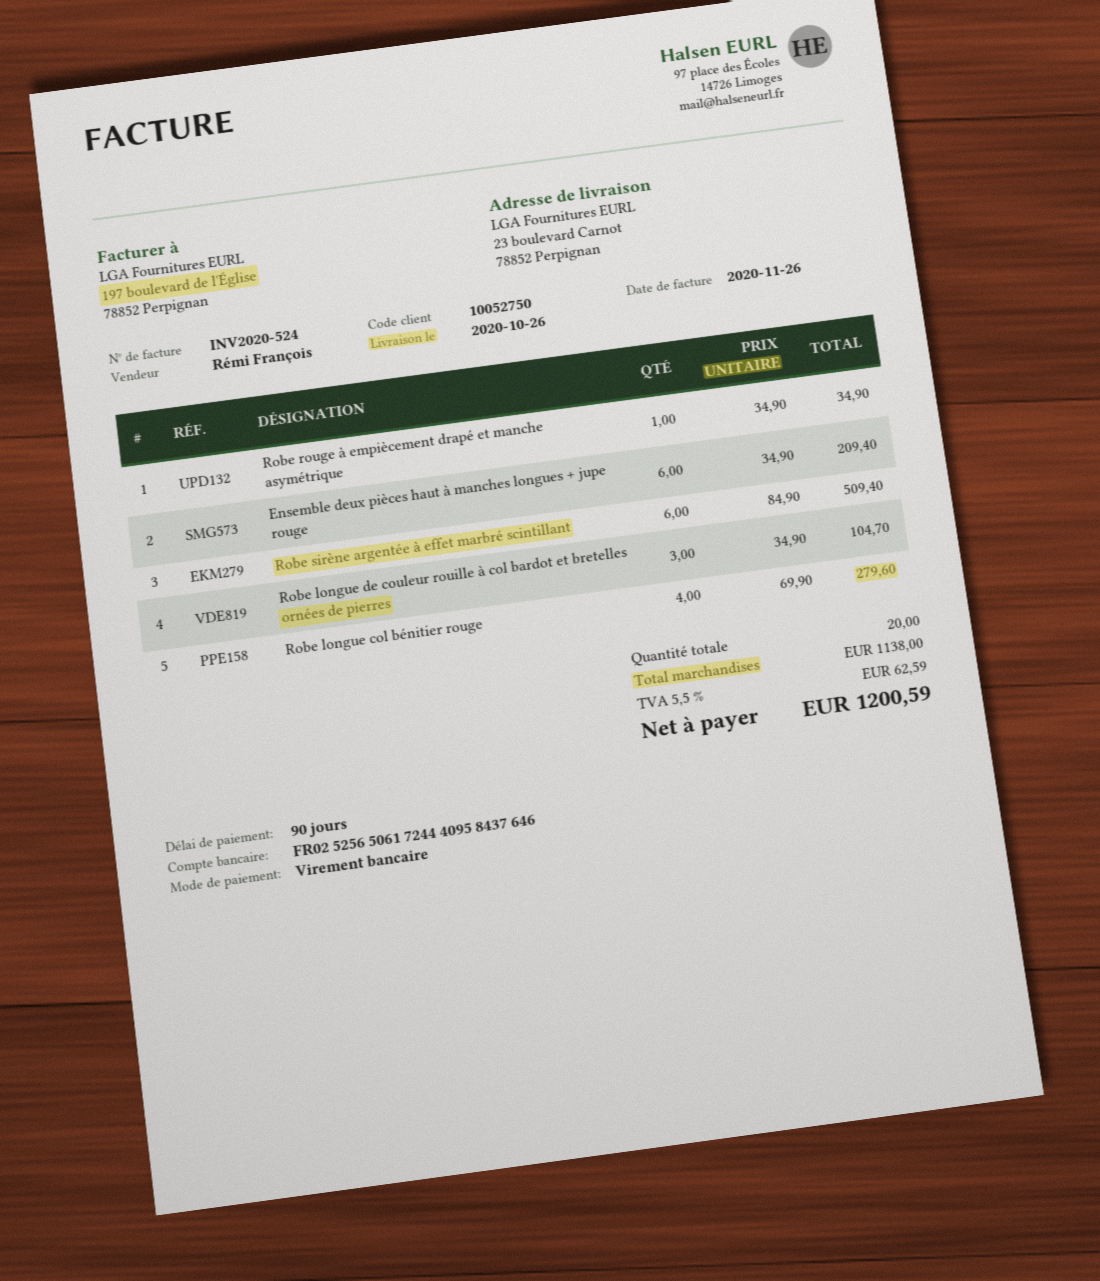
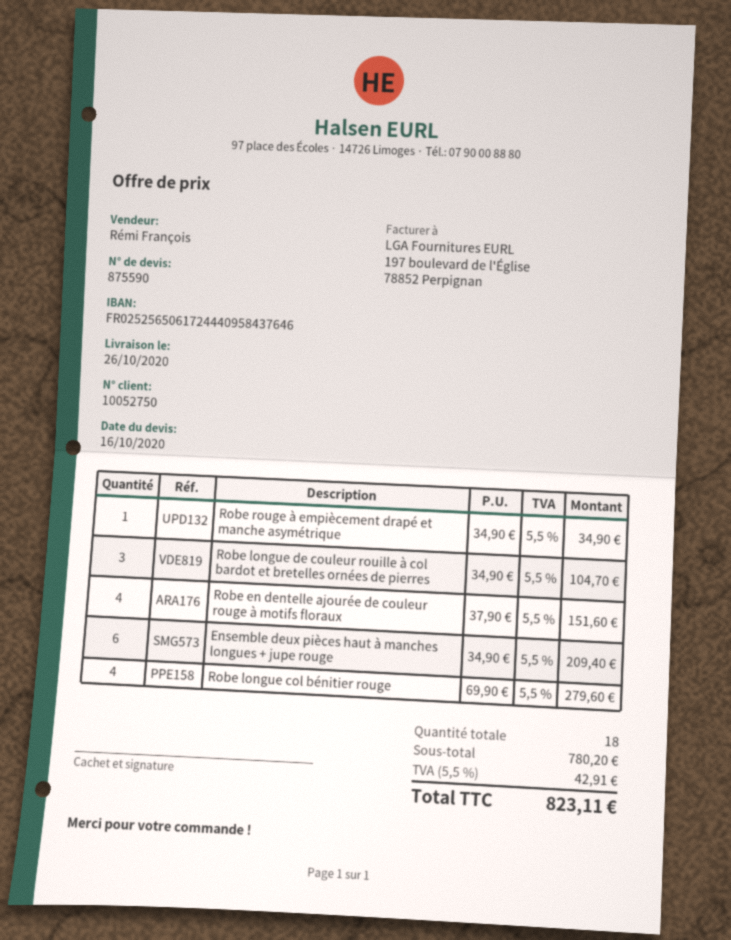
Robe sirène argentée à effet marbré scintillant: 6 x 84.90 = 509.40 -> none
Robe en dentelle ajourée de couleur rouge à motifs floraux: none -> 4 x 37.90 = 151.60
total quantity: 20 -> 18
subtotal: 1138.00 -> 780.20
tax: 5.5% = 62.59 -> 5.5% = 42.91
total: 1200.59 -> 823.11

